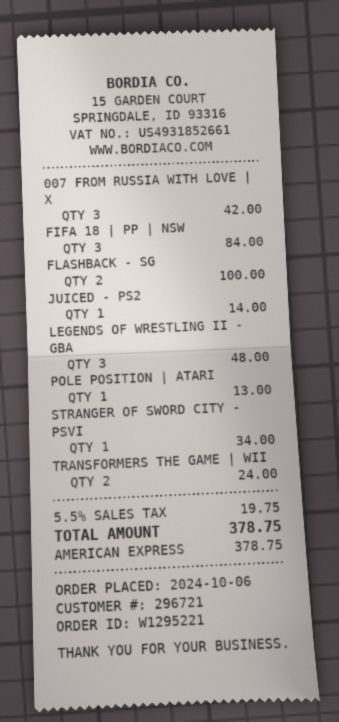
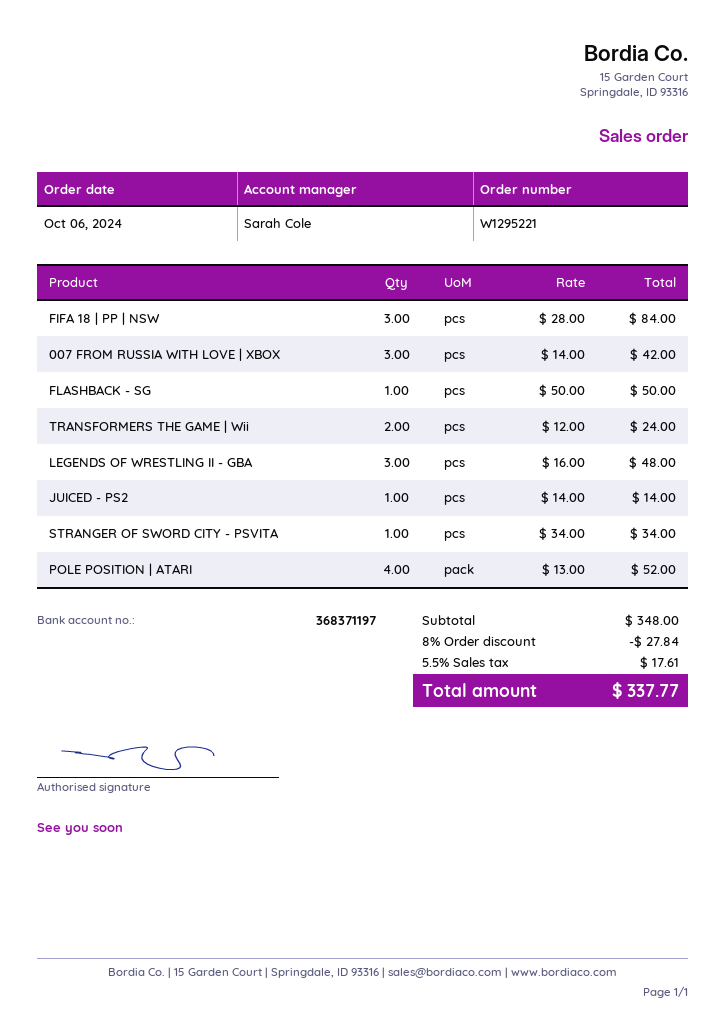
FLASHBACK - SG: 2 for 100.00 -> 1 for 50.00
POLE POSITION | ATARI: 1 for 13.00 -> 4 for 52.00
discount: none -> 8% = 27.84
tax: 5.5% = 19.75 -> 5.5% = 17.61
total: 378.75 -> 337.77

